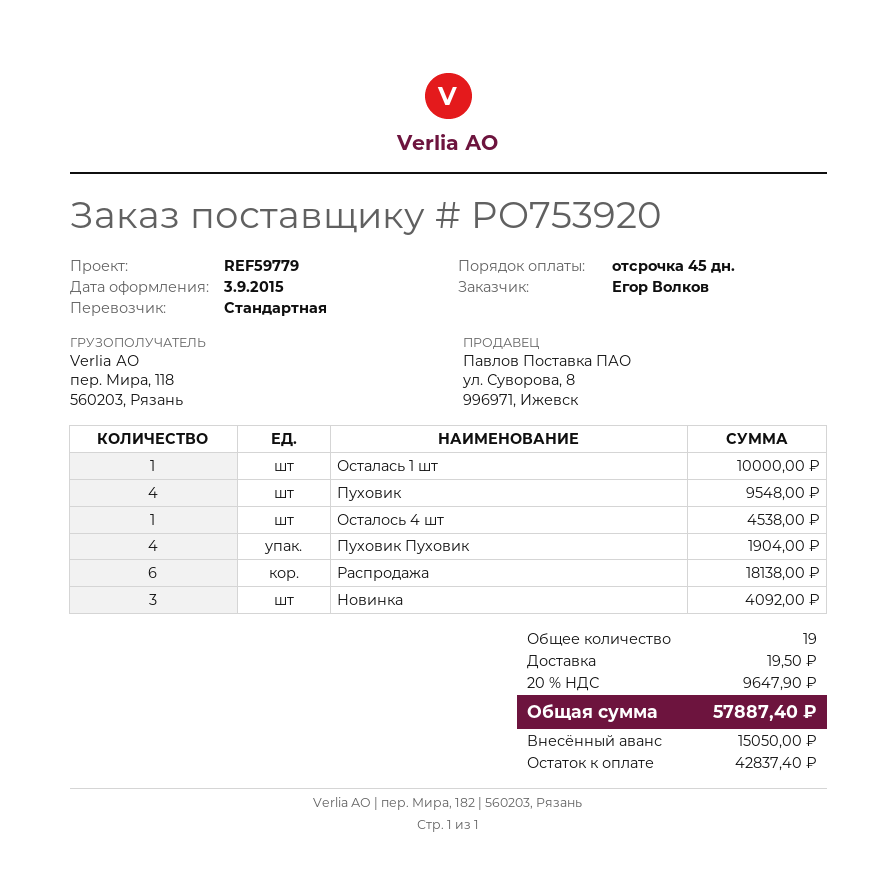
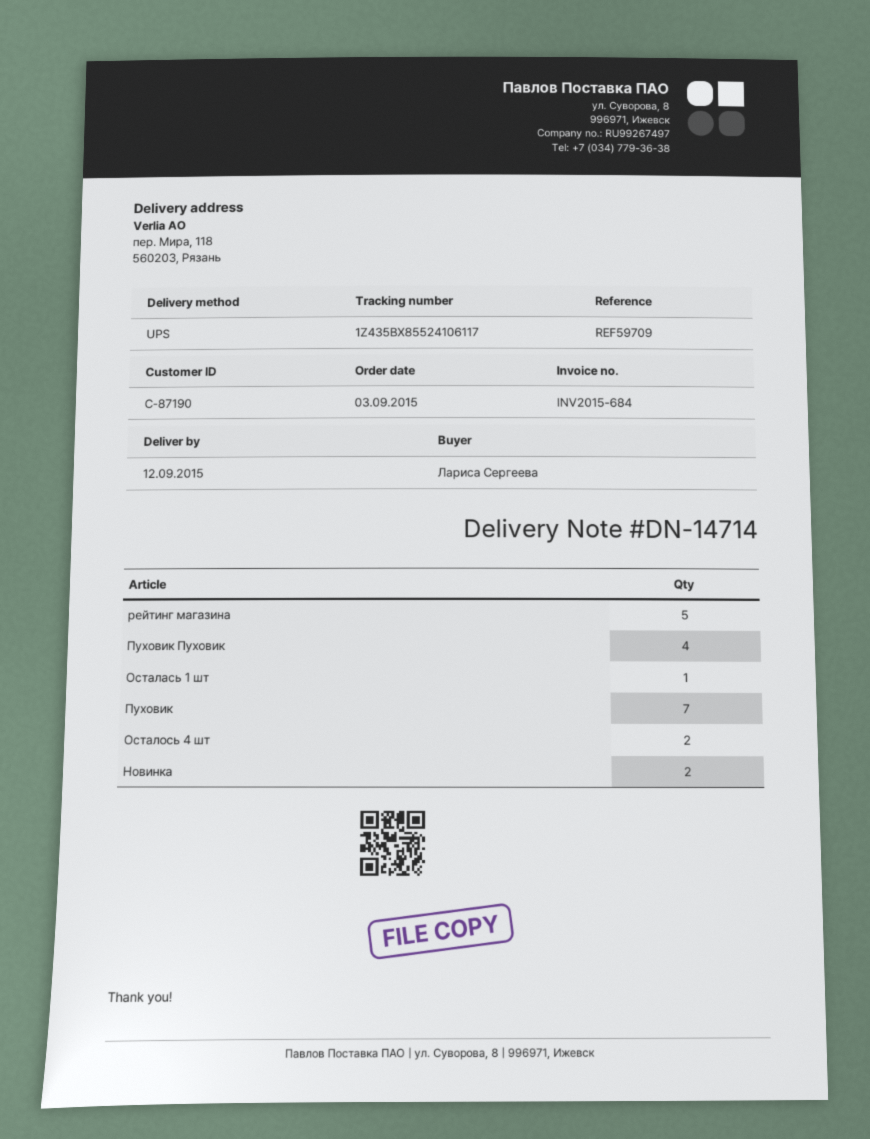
reference: REF59779 -> REF59709
ordered by: Егор Волков -> Лариса Сергеева
shipping method: standard -> UPS
Пуховик: 4 -> 7
Осталось 4 шт: 1 -> 2
Распродажа: 6 -> none
Новинка: 3 -> 2
рейтинг магазина: none -> 5

